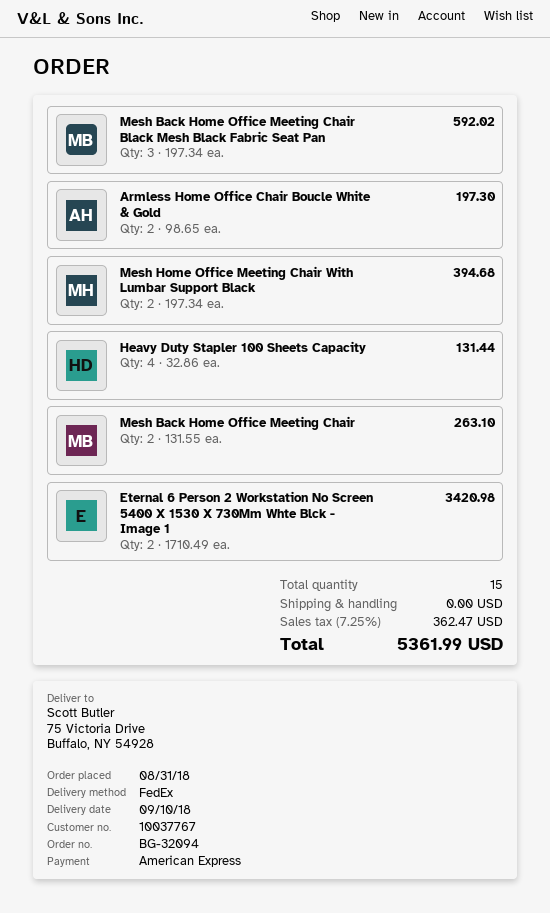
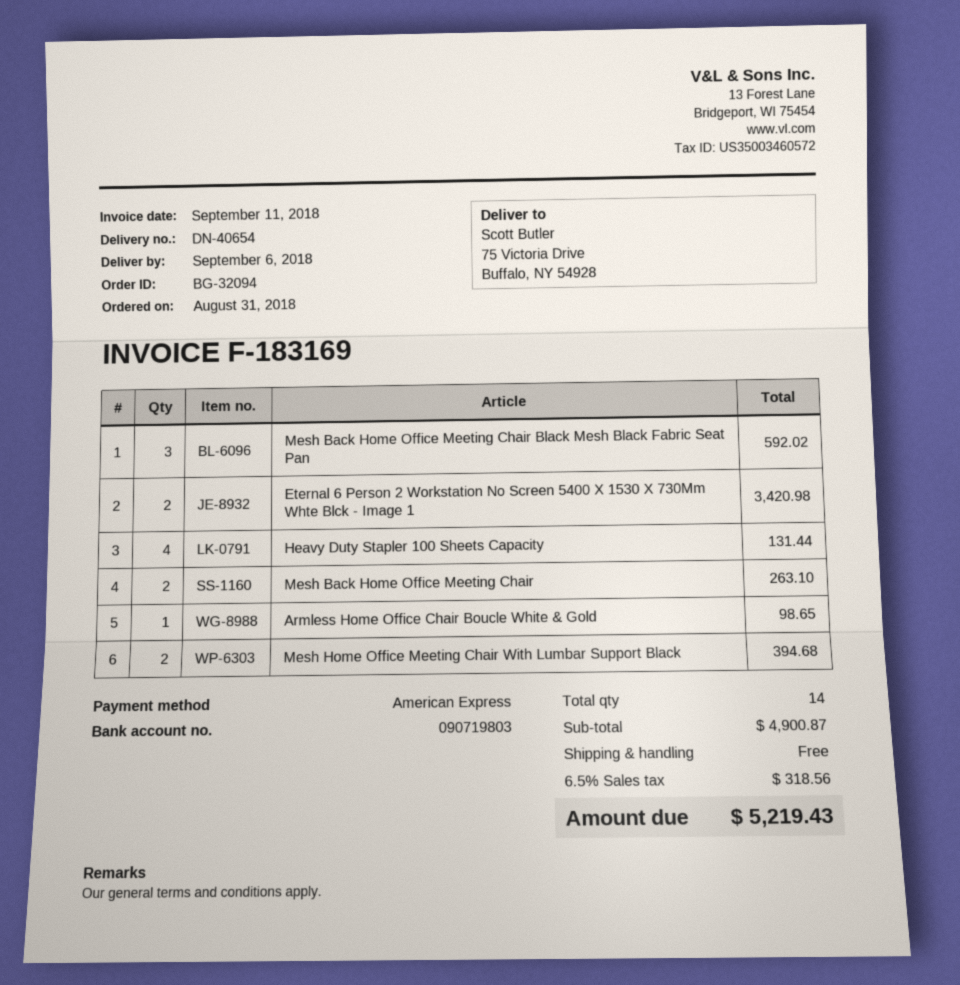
delivery date: 2018-09-10 -> 2018-09-06
Armless Home Office Chair Boucle White & Gold: 2 for 197.30 -> 1 for 98.65
total quantity: 15 -> 14
tax: 7.25% = 362.47 -> 6.5% = 318.56
total: 5361.99 -> 5219.43

